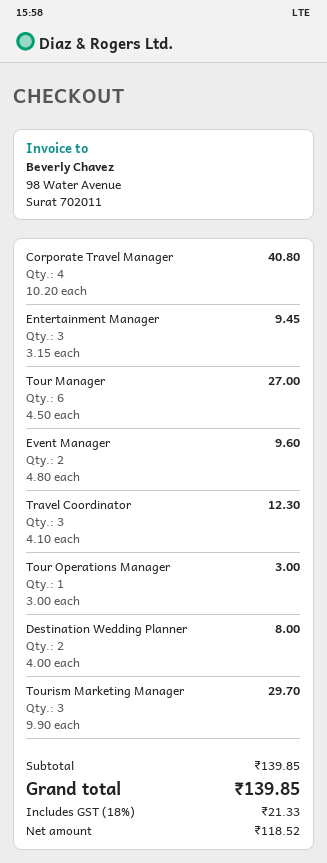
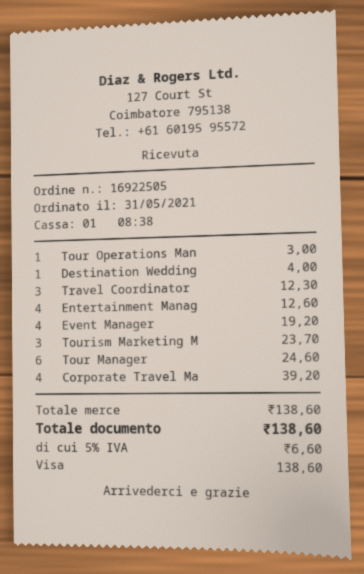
Corporate Travel Manager: 4 for 40.80 -> 4 for 39.20
Entertainment Manager: 3 for 9.45 -> 4 for 12.60
Tour Manager: 6 for 27.00 -> 6 for 24.60
Event Manager: 2 for 9.60 -> 4 for 19.20
Destination Wedding Planner: 2 for 8.00 -> 1 for 4.00
Tourism Marketing Manager: 3 for 29.70 -> 3 for 23.70
subtotal: 139.85 -> 138.60
tax: 18% = 21.33 -> 5% = 6.60
total: 139.85 -> 138.60

